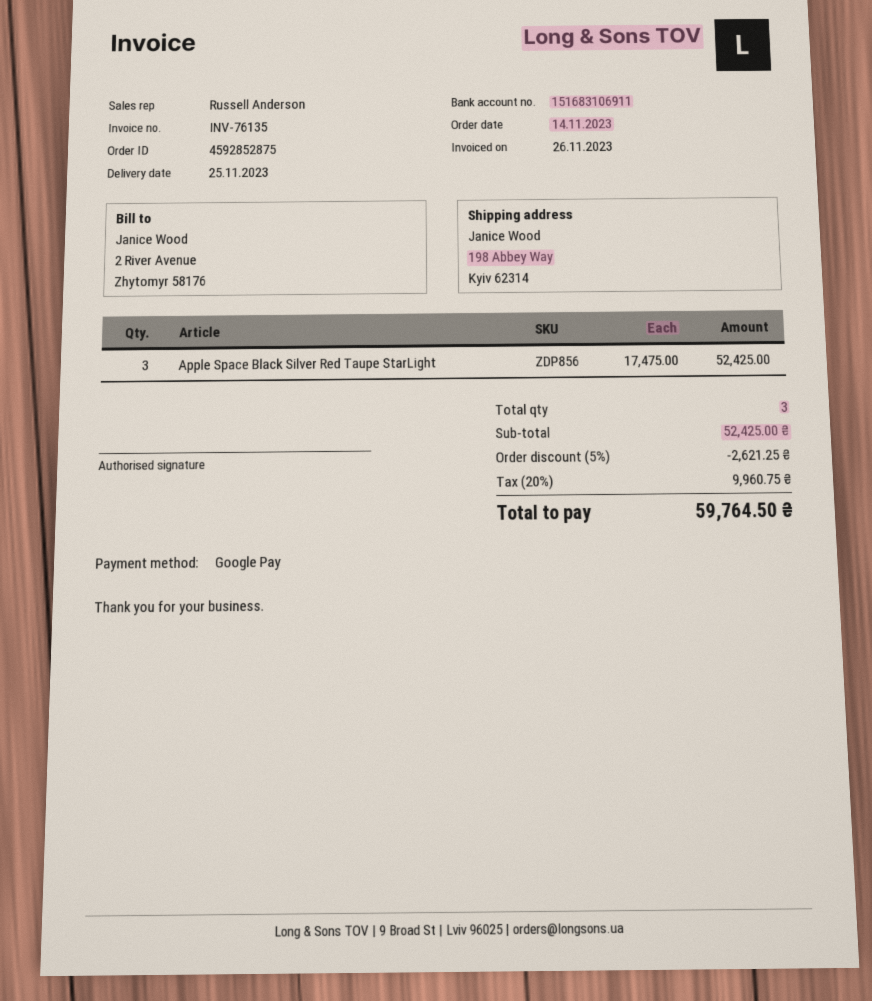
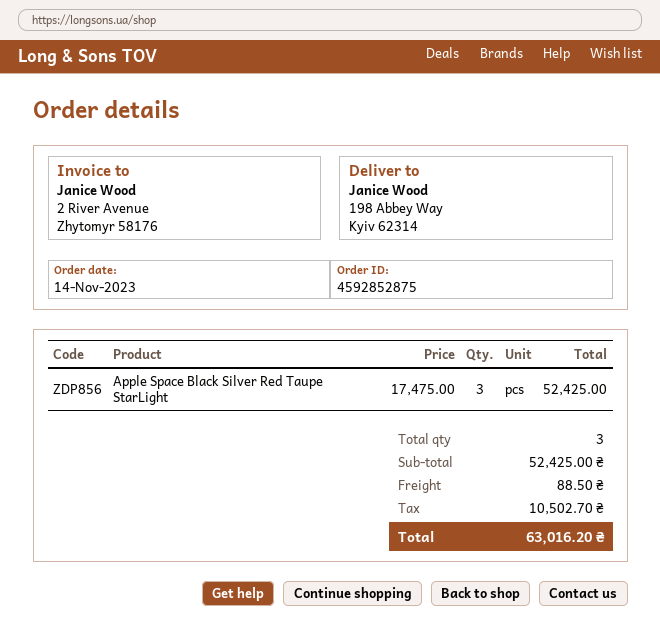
discount: 5% = 2621.25 -> none
shipping: none -> 88.50
tax: 9960.75 -> 10502.70
total: 59764.50 -> 63016.20

